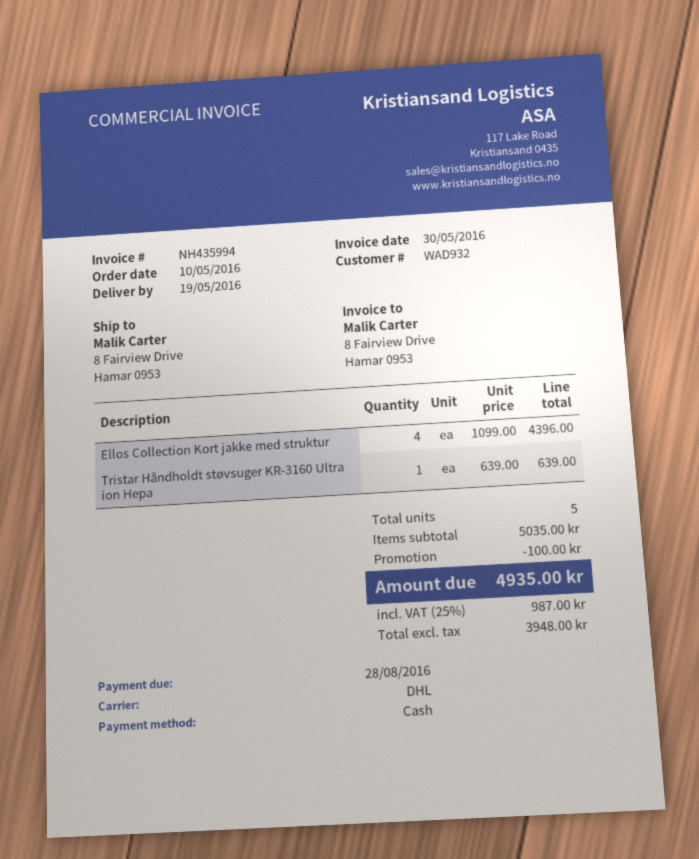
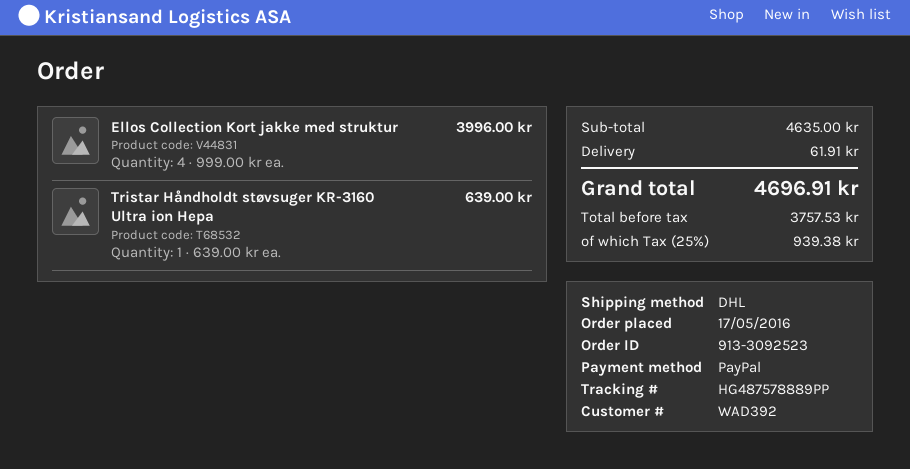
order date: 2016-05-10 -> 2016-05-17
customer number: WAD932 -> WAD392
payment method: cash -> PayPal
Ellos Collection Kort jakke med struktur: 4 x 1099.00 = 4396.00 -> 4 x 999.00 = 3996.00
subtotal: 5035.00 -> 4635.00
discount: 100.00 -> none
shipping: none -> 61.91
net: 3948.00 -> 3757.53
tax: 25% = 987.00 -> 25% = 939.38
total: 4935.00 -> 4696.91

